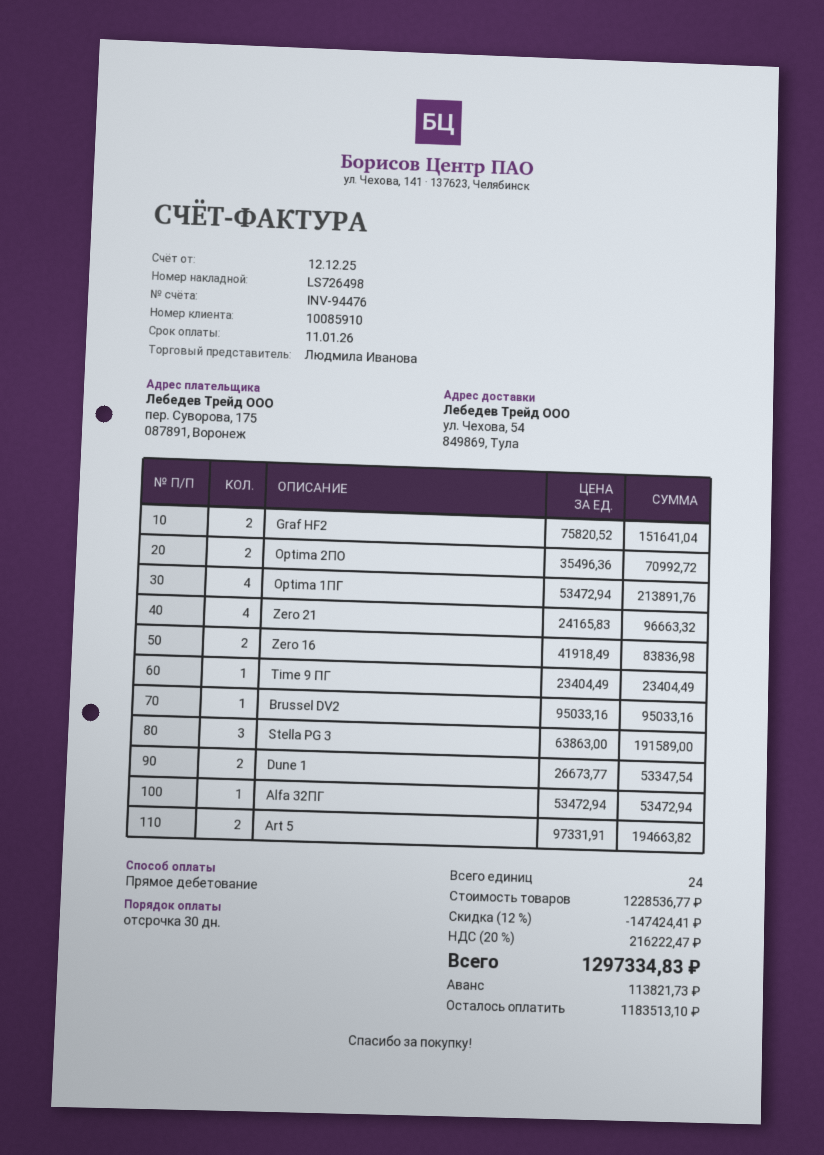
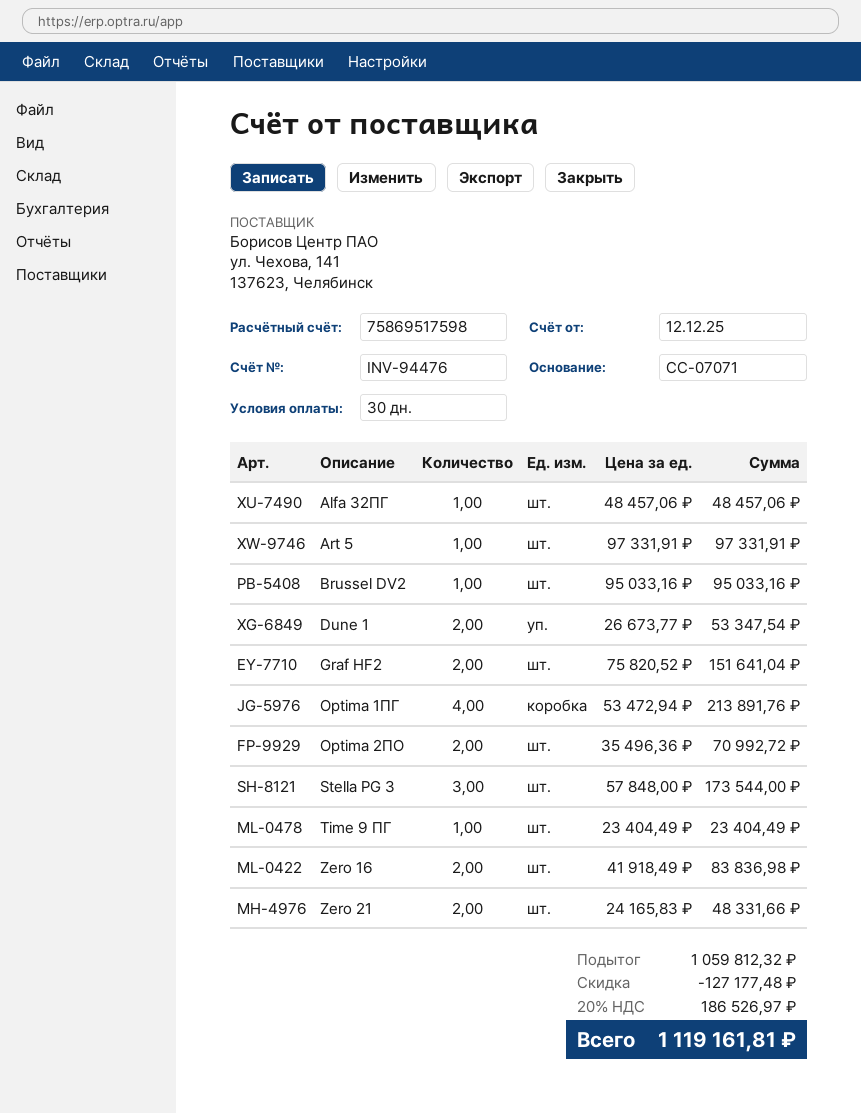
Zero 21: 4 x 24165.83 = 96663.32 -> 2 x 24165.83 = 48331.66
Stella PG 3: 3 x 63863.00 = 191589.00 -> 3 x 57848.00 = 173544.00
Alfa 32ПГ: 1 x 53472.94 = 53472.94 -> 1 x 48457.06 = 48457.06
Art 5: 2 x 97331.91 = 194663.82 -> 1 x 97331.91 = 97331.91
subtotal: 1228536.77 -> 1059812.32
discount: 147424.41 -> 127177.48
tax: 20% = 216222.47 -> 20% = 186526.97
total: 1297334.83 -> 1119161.81

